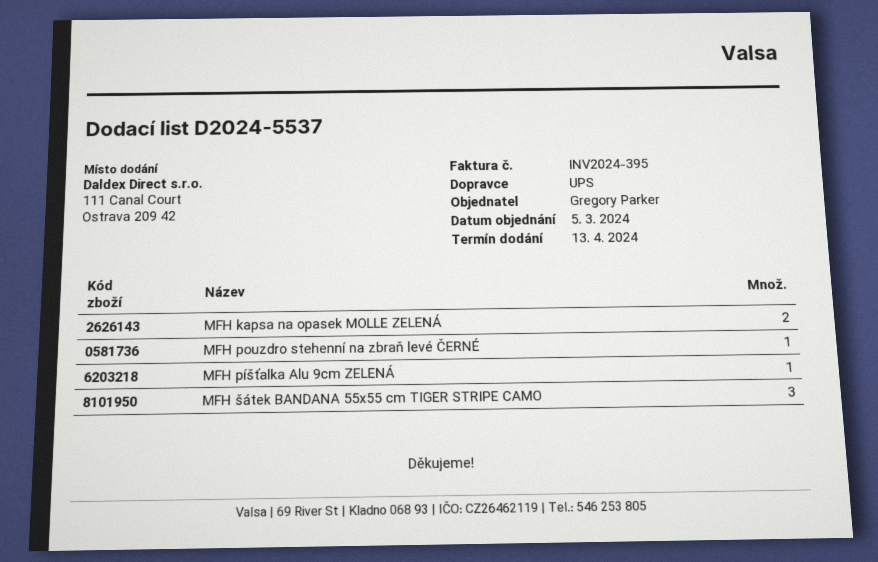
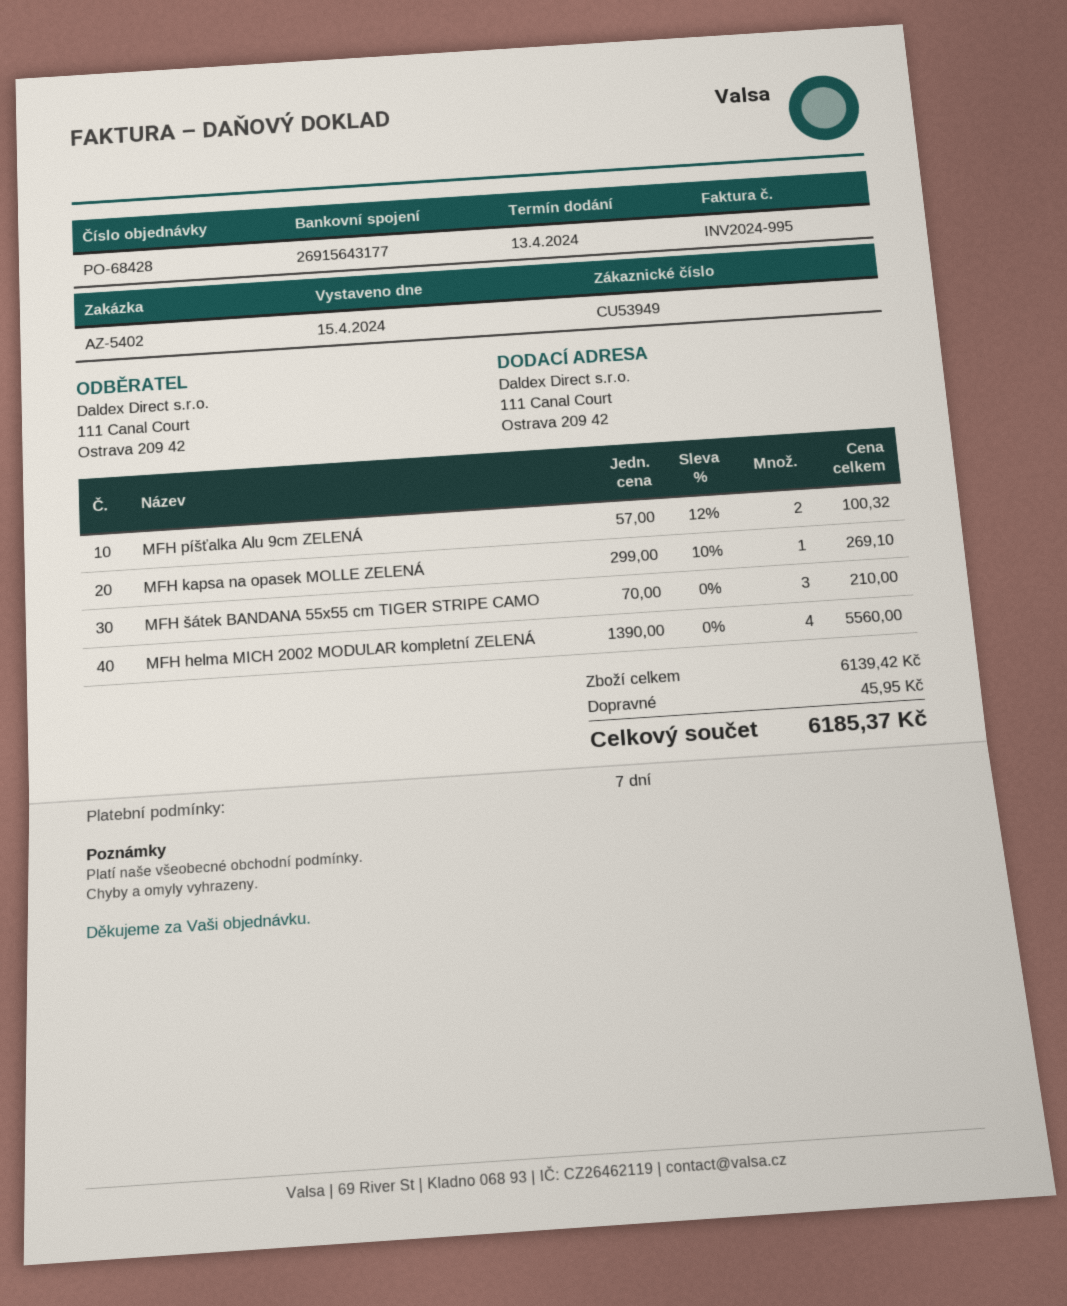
invoice number: INV2024-395 -> INV2024-995
MFH kapsa na opasek MOLLE ZELENÁ: 2 -> 1
MFH pouzdro stehenní na zbraň levé ČERNÉ: 1 -> none
MFH píšťalka Alu 9cm ZELENÁ: 1 -> 2
MFH helma MICH 2002 MODULAR kompletní ZELENÁ: none -> 4

